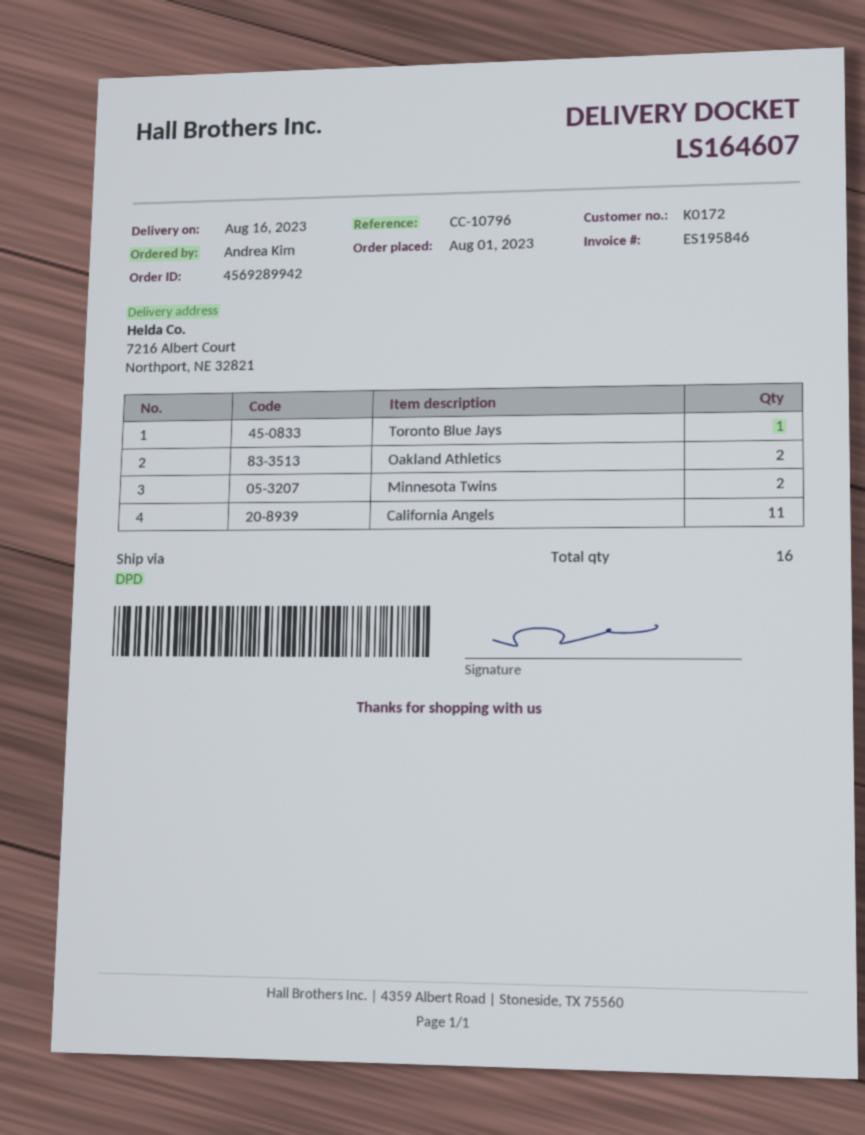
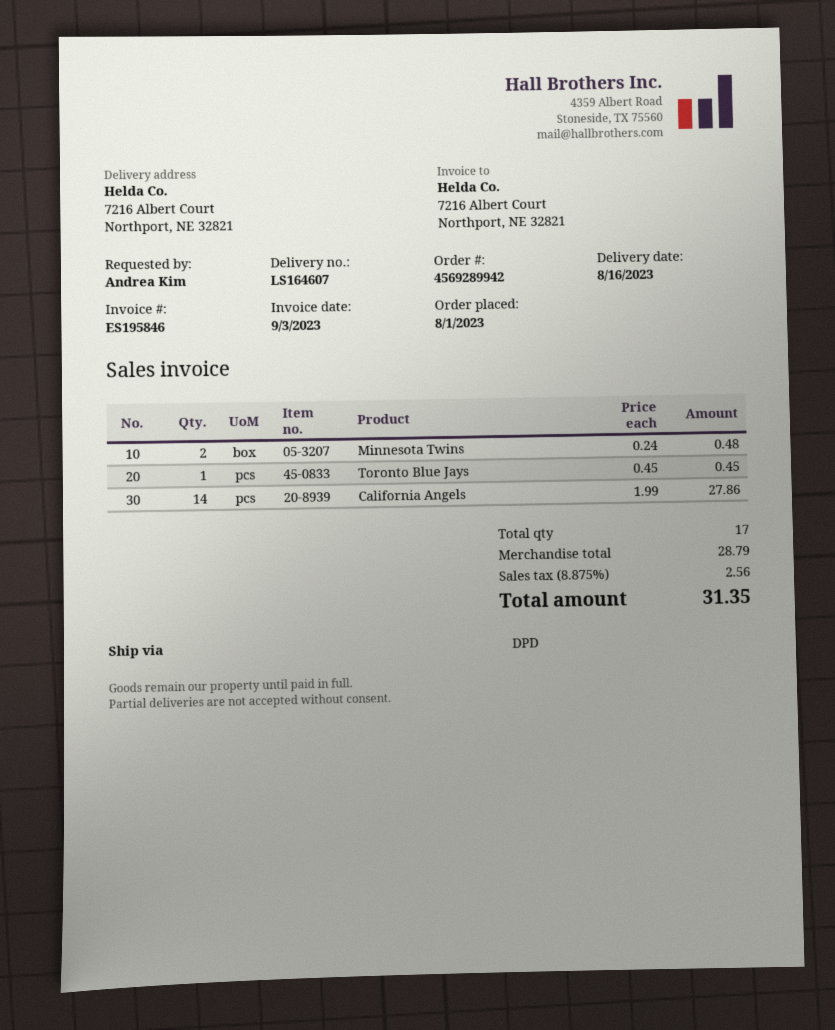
Oakland Athletics: 2 -> none
California Angels: 11 -> 14
total quantity: 16 -> 17

